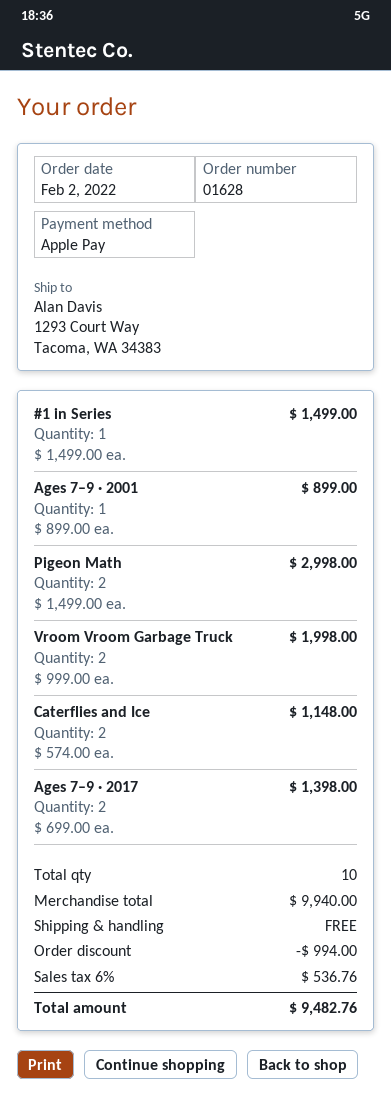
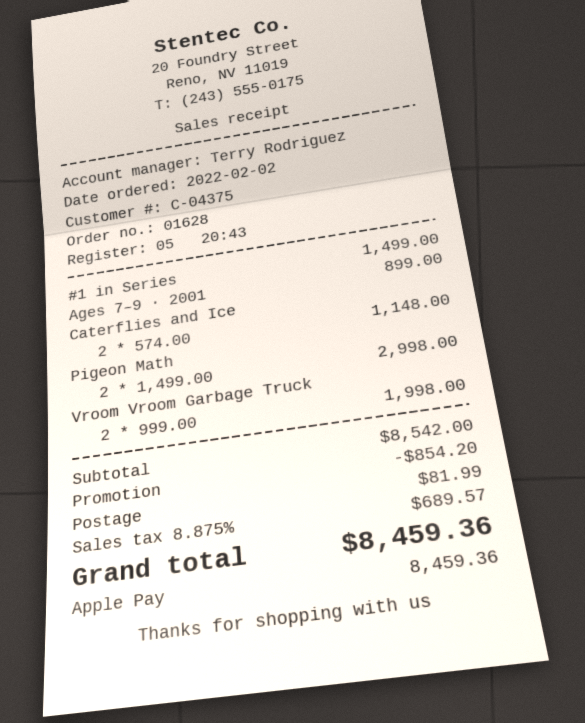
Ages 7–9 · 2017: 2 x 699.00 = 1398.00 -> none
subtotal: 9940.00 -> 8542.00
discount: 994.00 -> 854.20
shipping: 0.00 -> 81.99
tax: 6% = 536.76 -> 8.875% = 689.57
total: 9482.76 -> 8459.36

